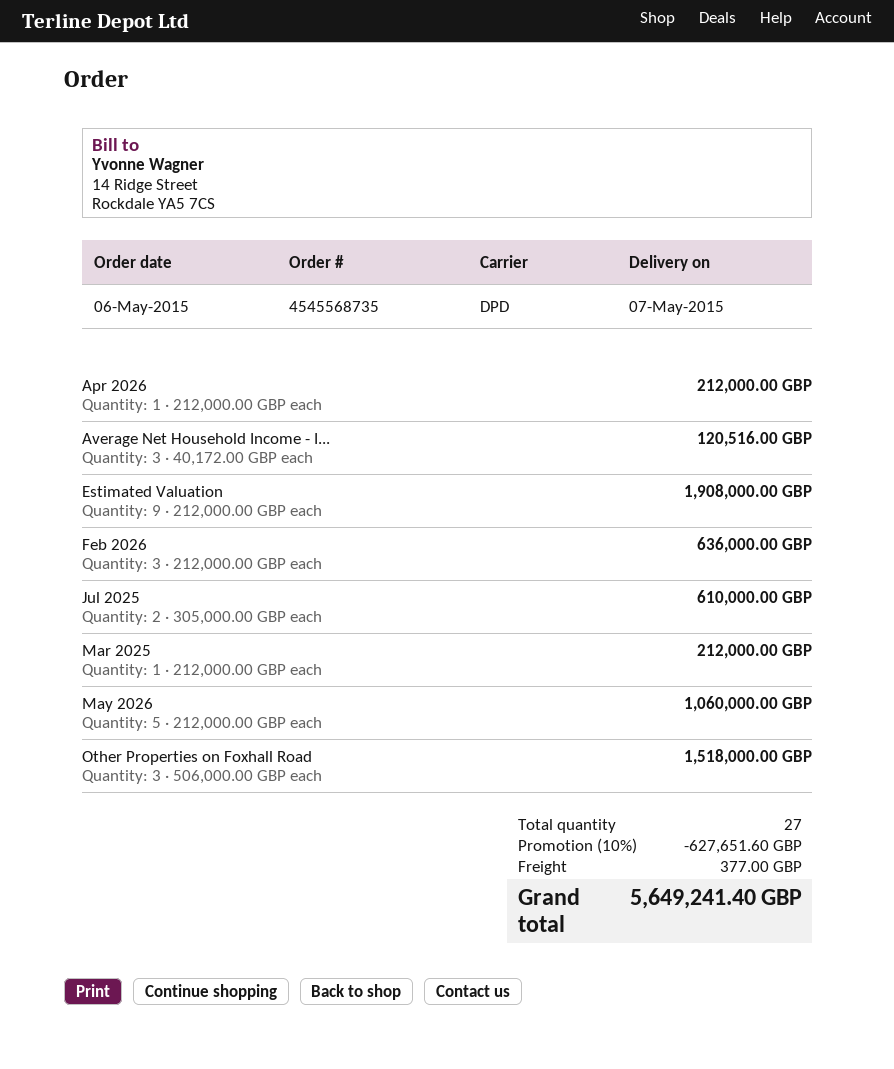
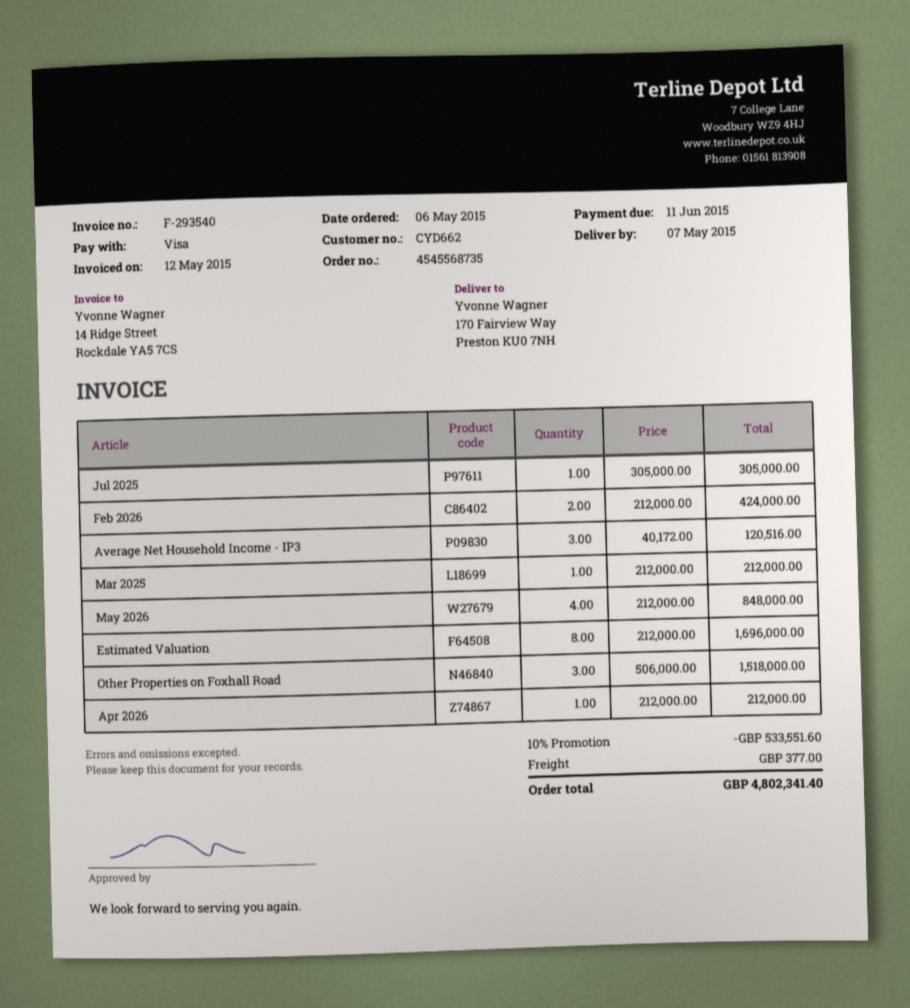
Estimated Valuation: 9 x 212000.00 = 1908000.00 -> 8 x 212000.00 = 1696000.00
Feb 2026: 3 x 212000.00 = 636000.00 -> 2 x 212000.00 = 424000.00
Jul 2025: 2 x 305000.00 = 610000.00 -> 1 x 305000.00 = 305000.00
May 2026: 5 x 212000.00 = 1060000.00 -> 4 x 212000.00 = 848000.00
discount: 10% = 627651.60 -> 10% = 533551.60
total: 5649241.40 -> 4802341.40

